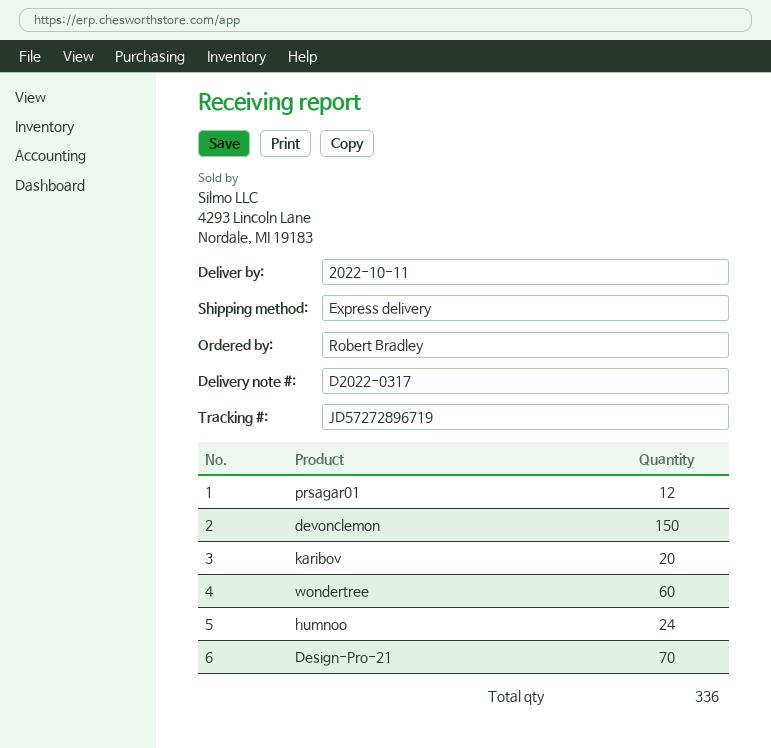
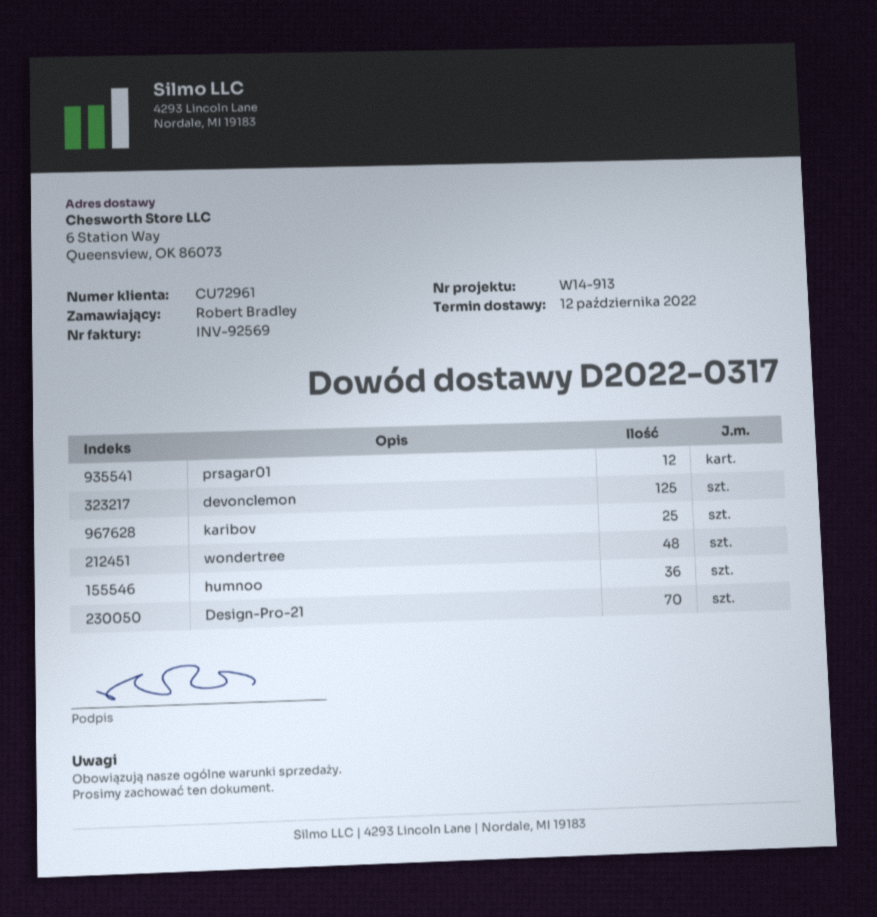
delivery date: 2022-10-11 -> 2022-10-12
devonclemon: 150 -> 125
karibov: 20 -> 25
wondertree: 60 -> 48
humnoo: 24 -> 36

